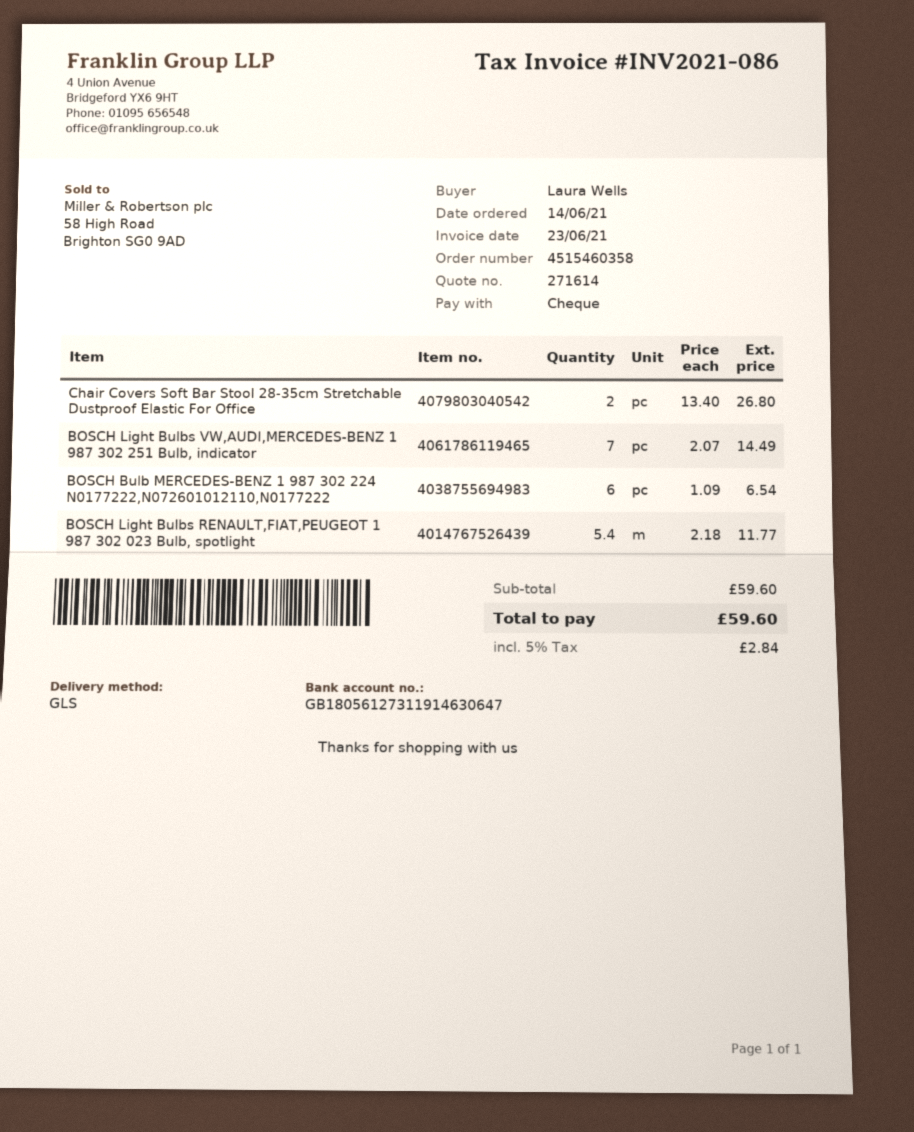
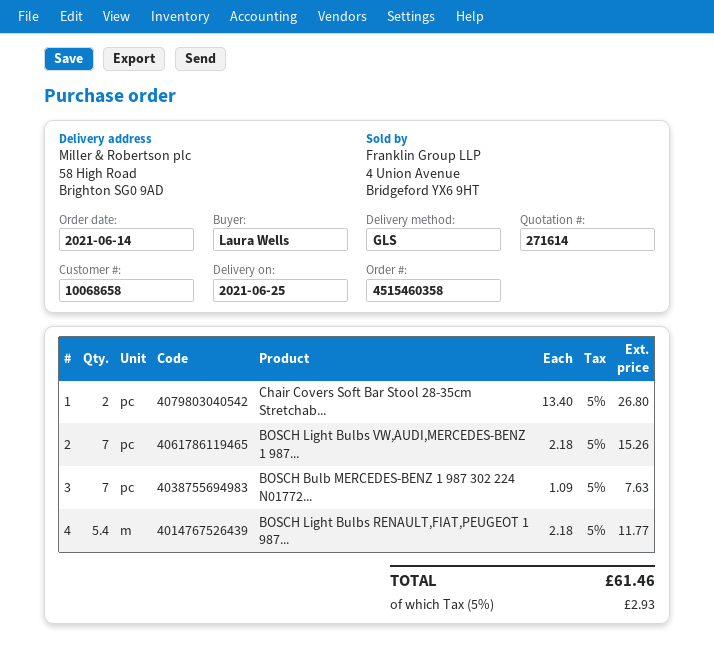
BOSCH Light Bulbs VW,AUDI,MERCEDES-BENZ 1 987 302 251 Bulb, indicator: 7 x 2.07 = 14.49 -> 7 x 2.18 = 15.26
BOSCH Bulb MERCEDES-BENZ 1 987 302 224 N0177222,N072601012110,N0177222: 6 x 1.09 = 6.54 -> 7 x 1.09 = 7.63
tax: 5% = 2.84 -> 5% = 2.93
total: 59.60 -> 61.46

